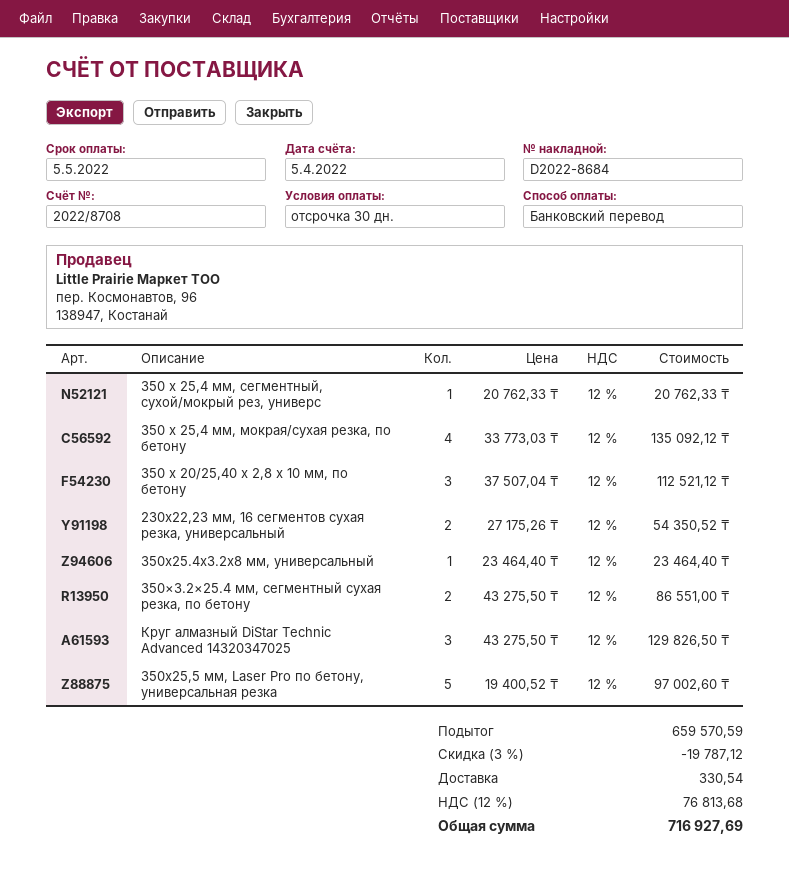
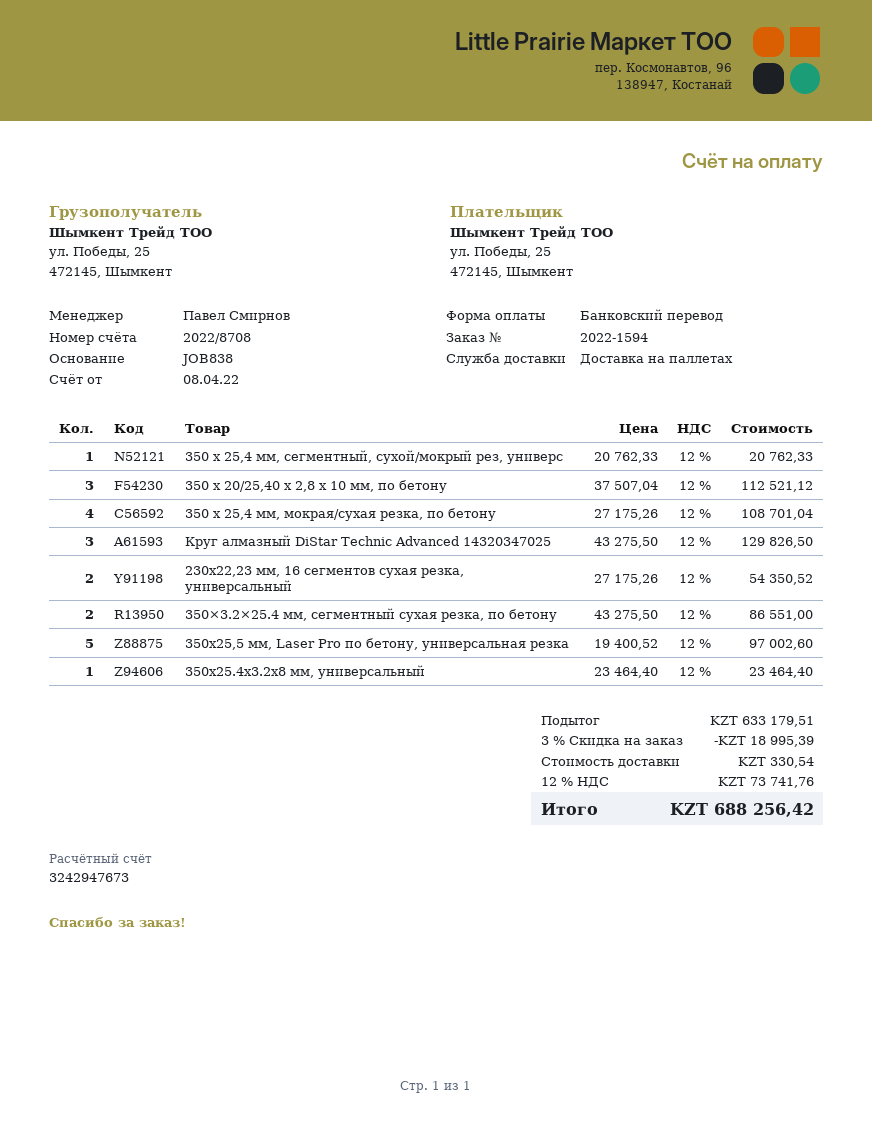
invoice date: 2022-04-05 -> 2022-04-08
350 х 25,4 мм, мокрая/сухая резка, по бетону: 4 x 33773.03 = 135092.12 -> 4 x 27175.26 = 108701.04
subtotal: 659570.59 -> 633179.51
discount: 3% = 19787.12 -> 3% = 18995.39
tax: 12% = 76813.68 -> 12% = 73741.76
total: 716927.69 -> 688256.42

